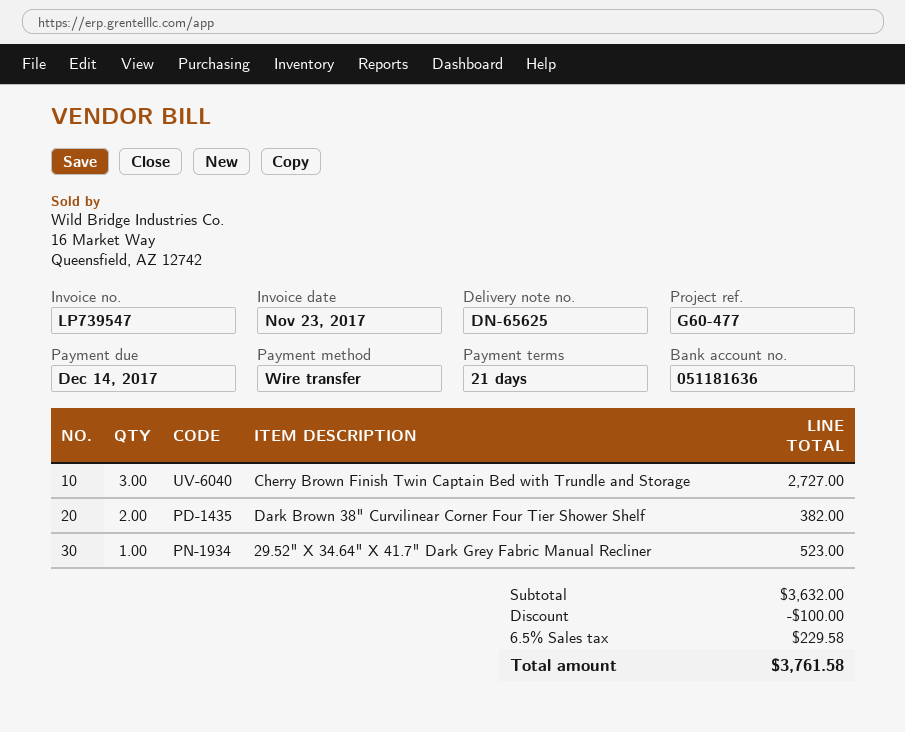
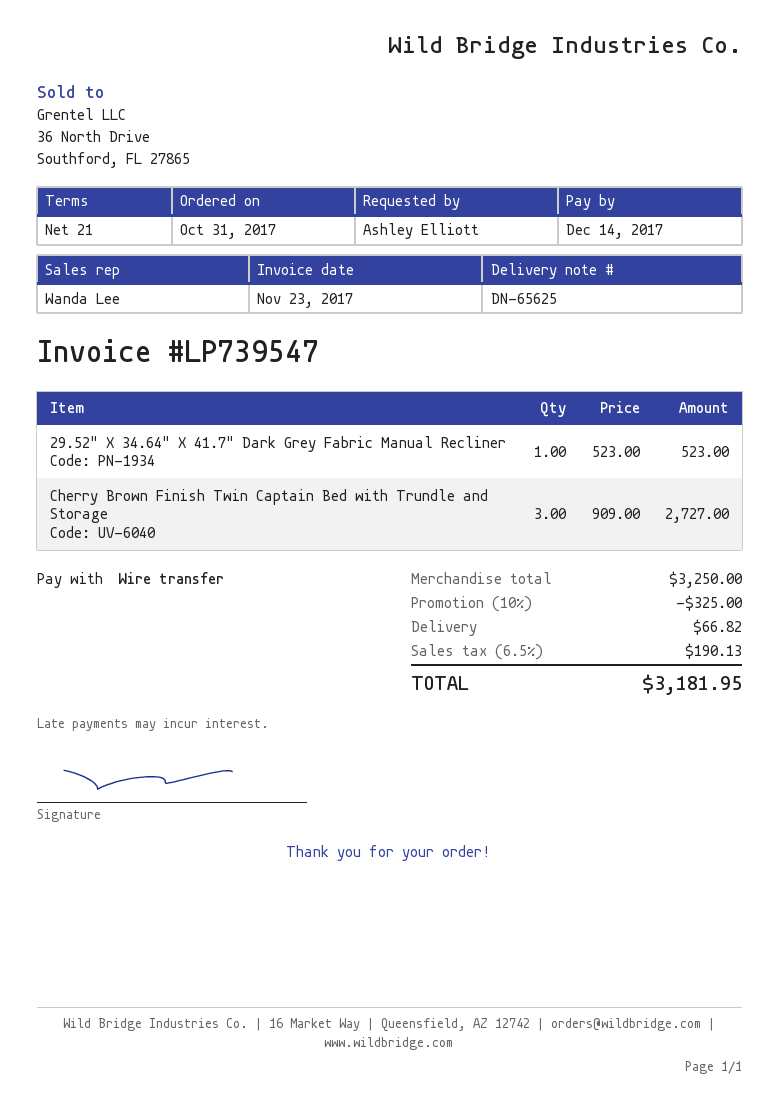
Dark Brown 38" Curvilinear Corner Four Tier Shower Shelf: 2 for 382.00 -> none
subtotal: 3632.00 -> 3250.00
discount: 100.00 -> 325.00
shipping: none -> 66.82
tax: 6.5% = 229.58 -> 6.5% = 190.13
total: 3761.58 -> 3181.95

